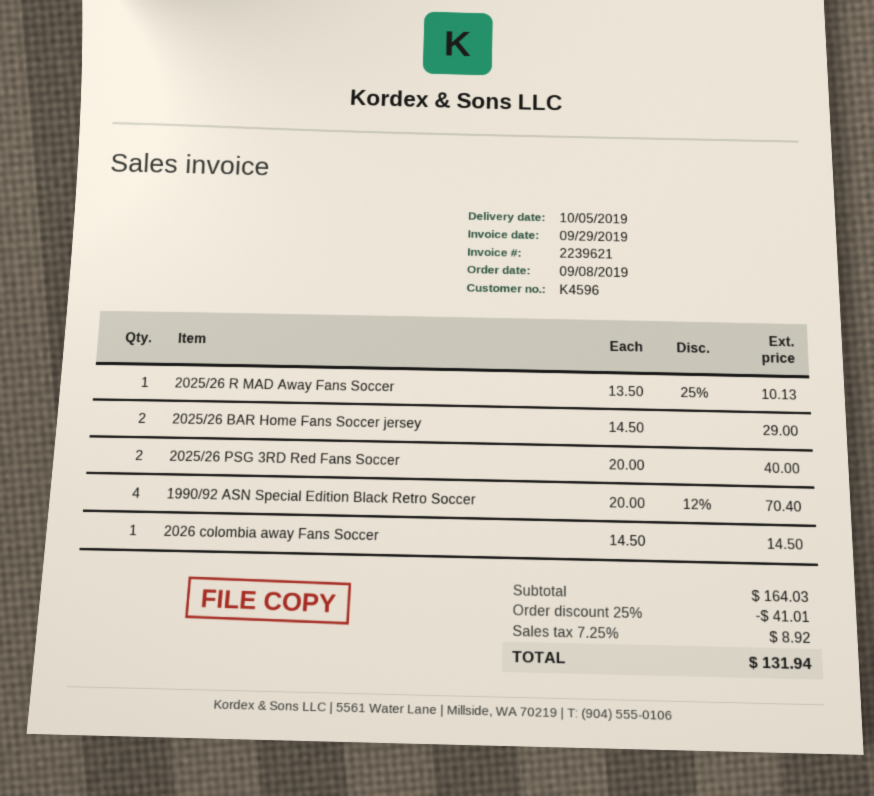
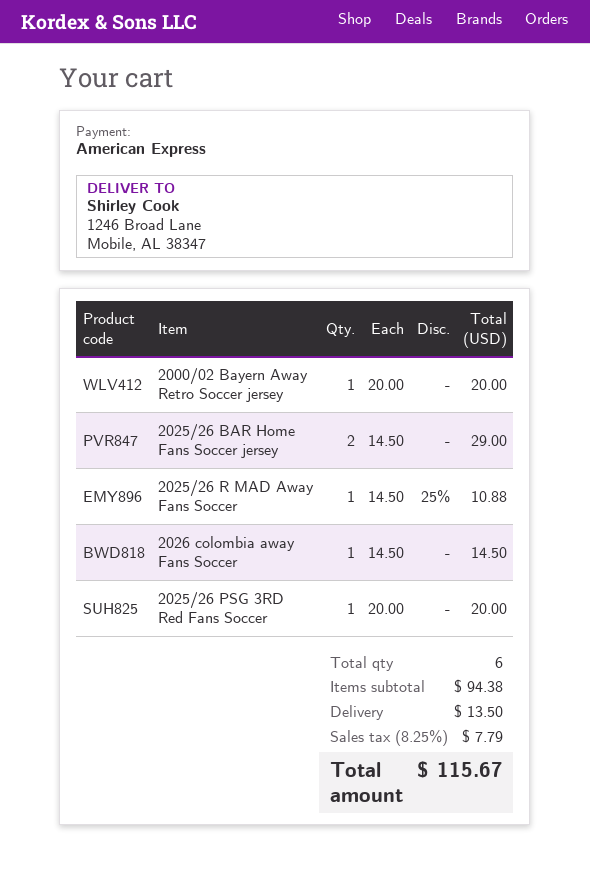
2025/26 R MAD Away Fans Soccer: 1 x 13.50 - 25% = 10.13 -> 1 x 14.50 - 25% = 10.88
2025/26 PSG 3RD Red Fans Soccer: 2 x 20.00 = 40.00 -> 1 x 20.00 = 20.00
1990/92 ASN Special Edition Black Retro Soccer: 4 x 20.00 - 12% = 70.40 -> none
2000/02 Bayern Away Retro Soccer jersey: none -> 1 x 20.00 = 20.00
subtotal: 164.03 -> 94.38
discount: 25% = 41.01 -> none
shipping: none -> 13.50
tax: 7.25% = 8.92 -> 8.25% = 7.79
total: 131.94 -> 115.67

